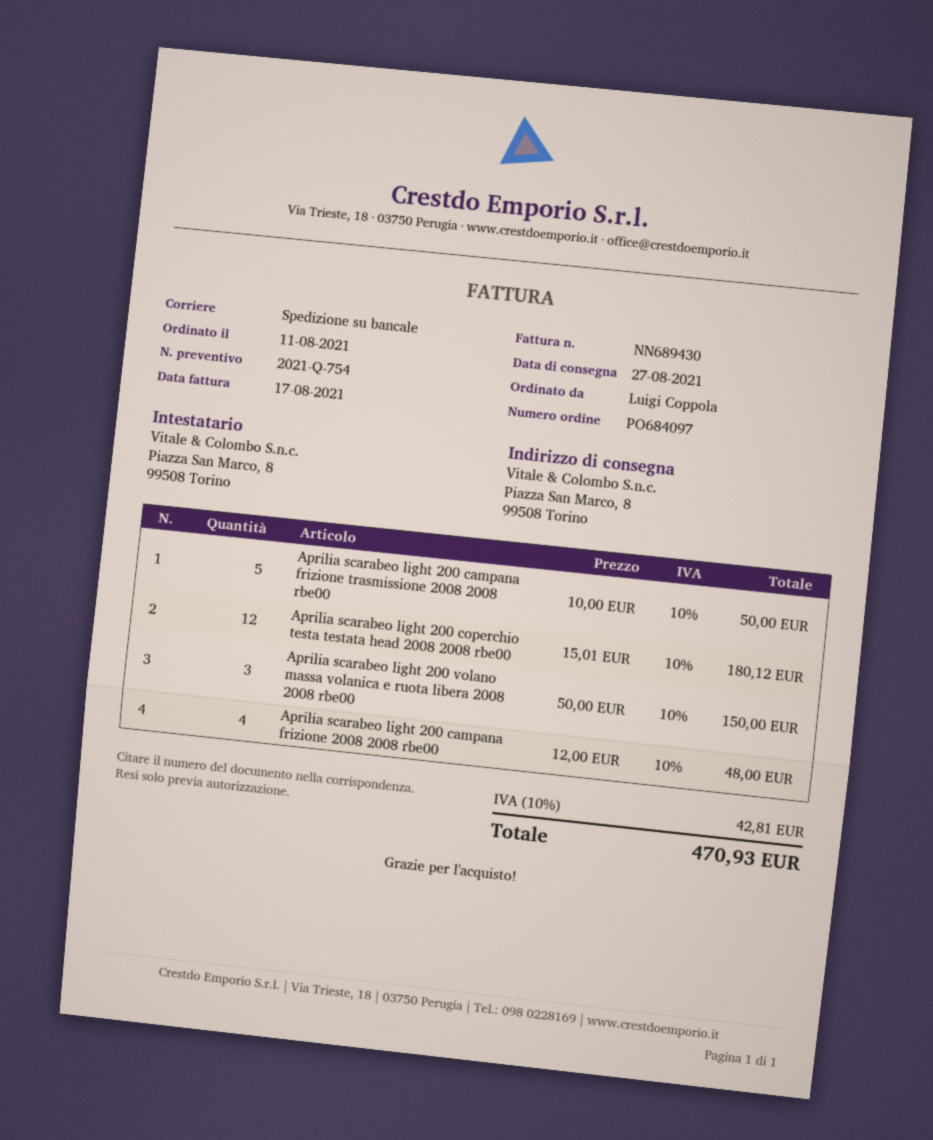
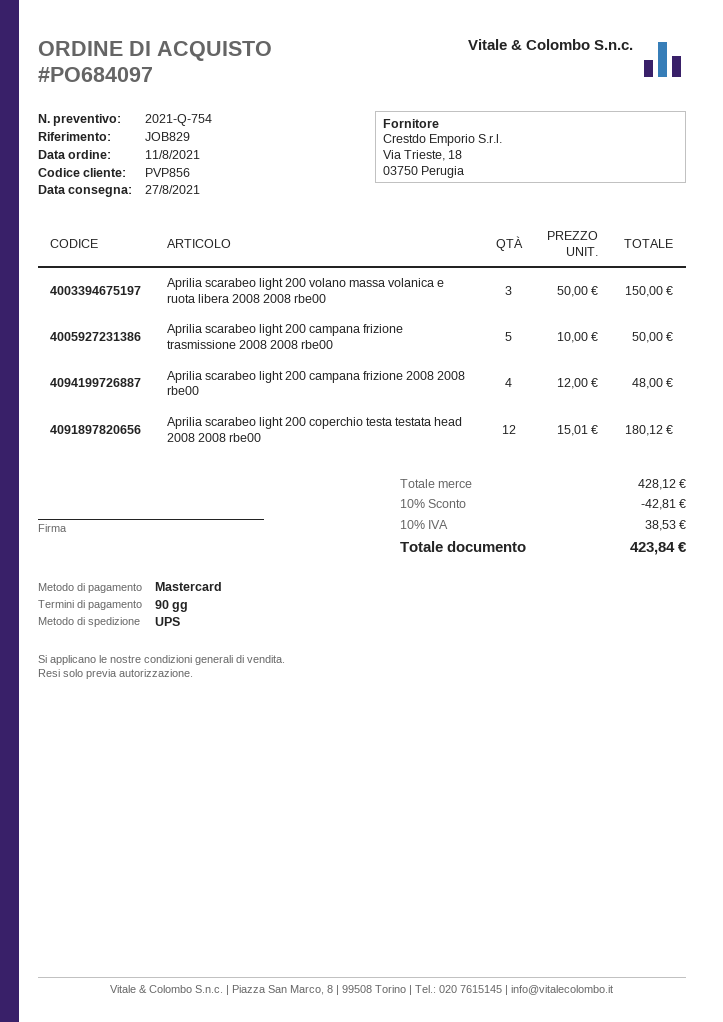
shipping method: pallet freight -> UPS
discount: none -> 10% = 42.81
tax: 10% = 42.81 -> 10% = 38.53
total: 470.93 -> 423.84

